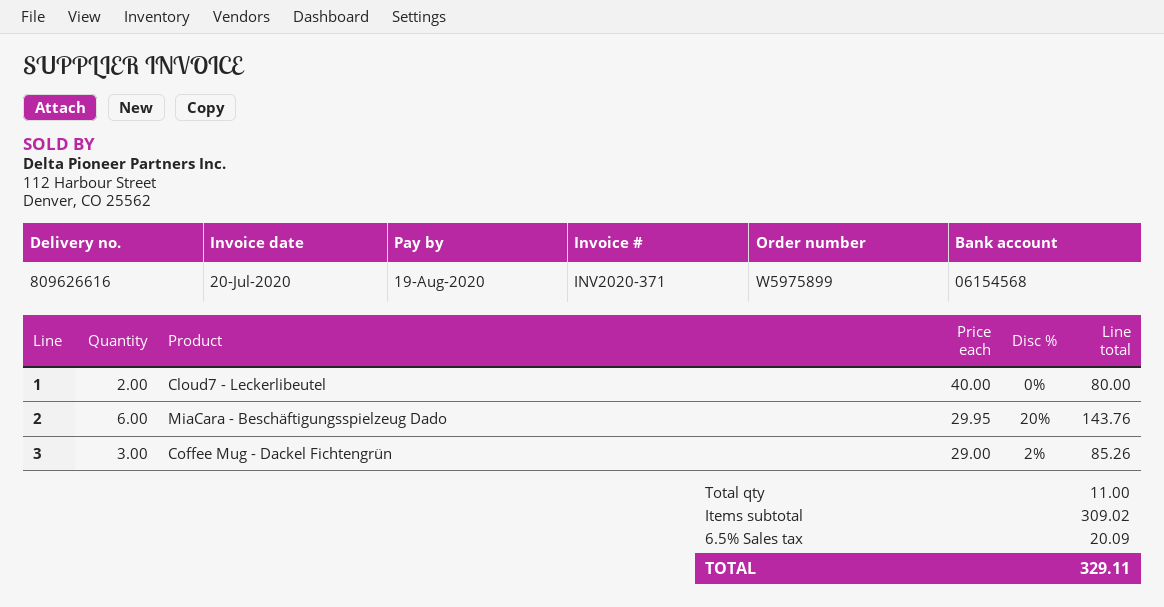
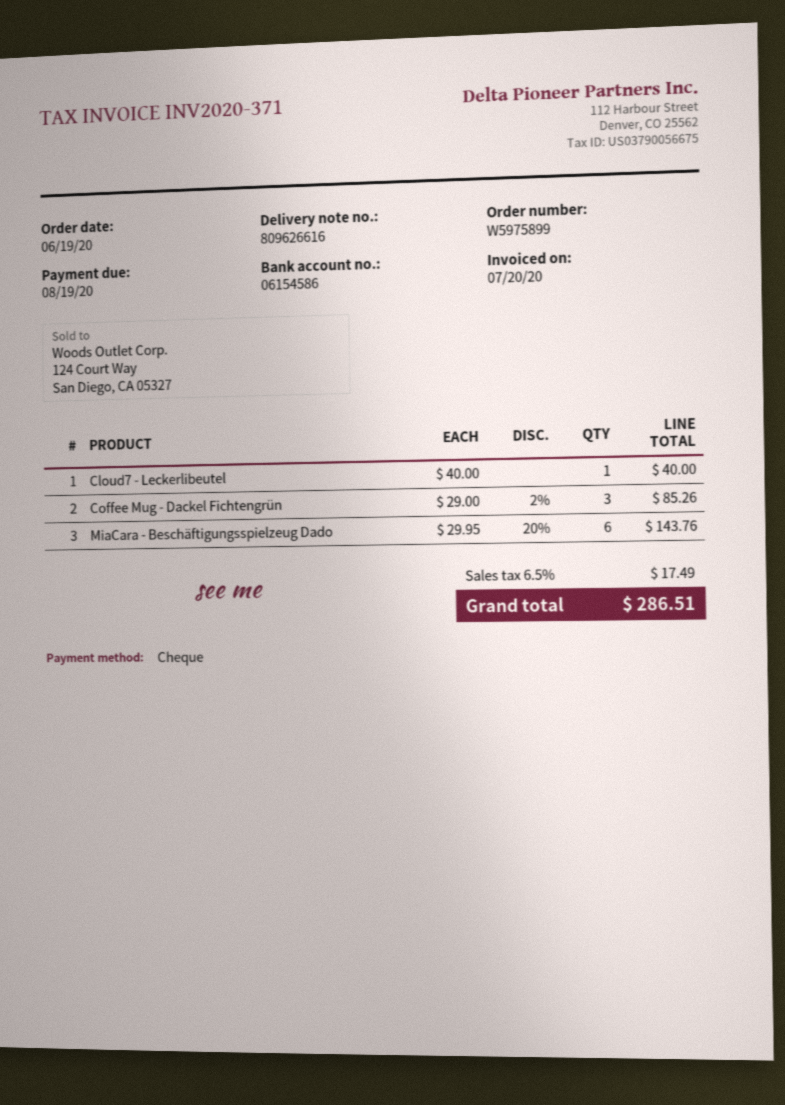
bank account: 06154568 -> 06154586
Cloud7 - Leckerlibeutel: 2 x 40.00 = 80.00 -> 1 x 40.00 = 40.00
tax: 6.5% = 20.09 -> 6.5% = 17.49
total: 329.11 -> 286.51

